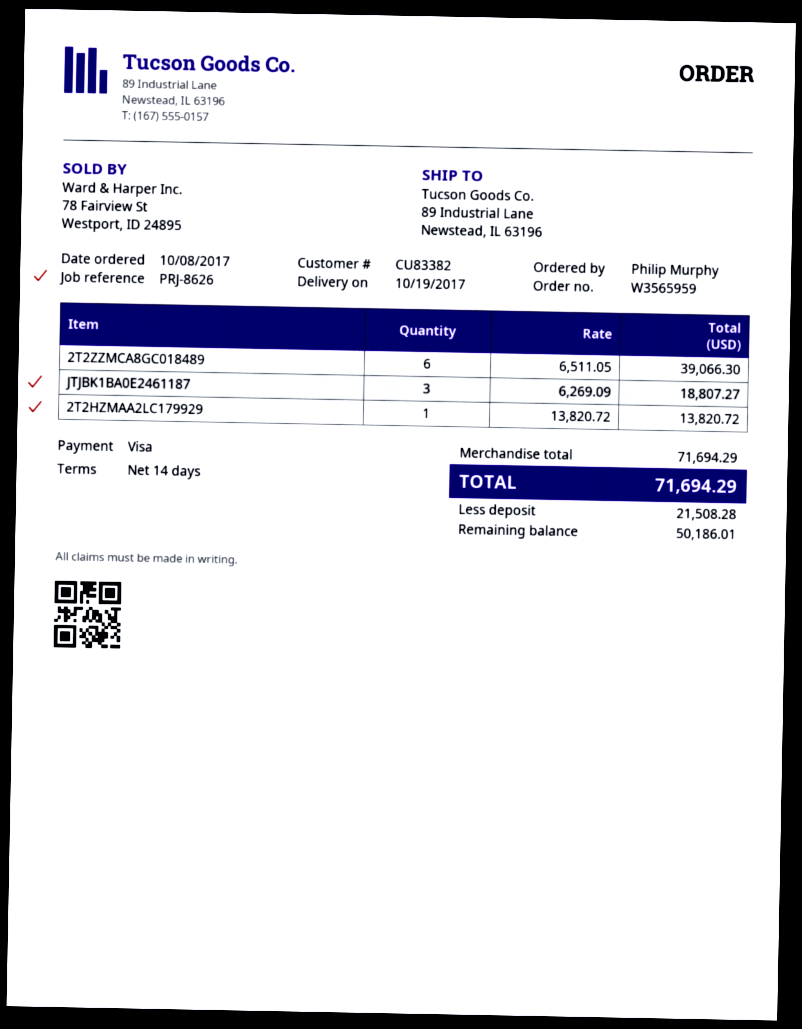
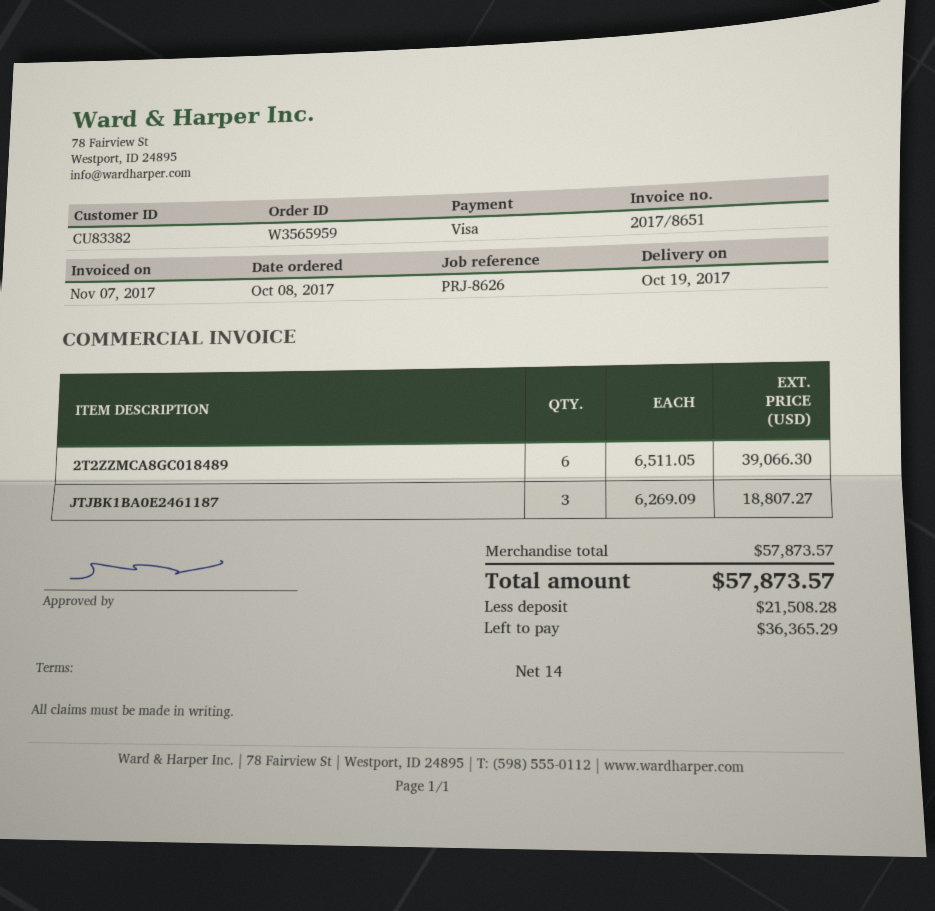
2T2HZMAA2LC179929: 1 x 13820.72 = 13820.72 -> none
subtotal: 71694.29 -> 57873.57
total: 71694.29 -> 57873.57
balance: 50186.01 -> 36365.29

